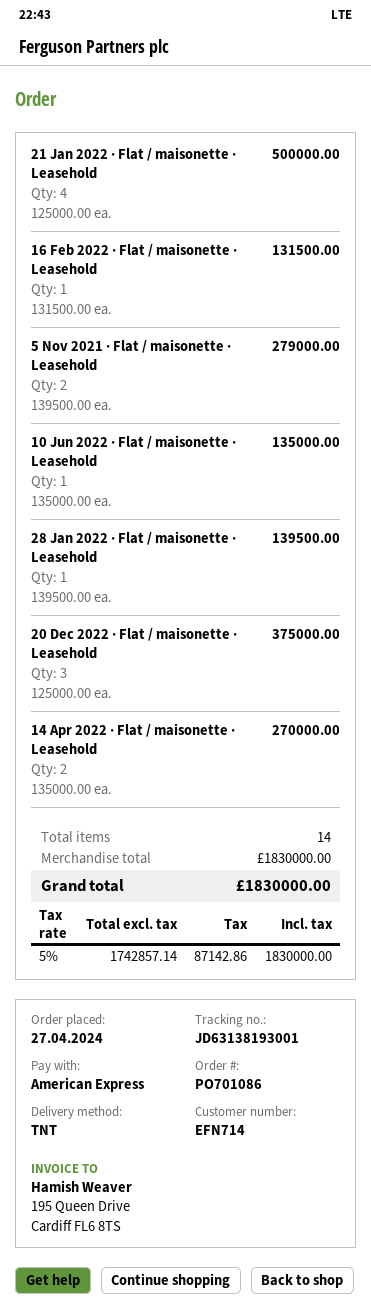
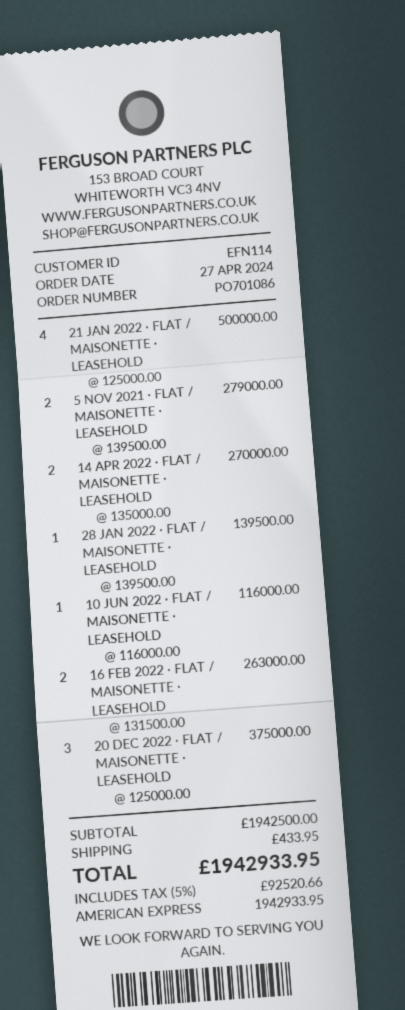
customer number: EFN714 -> EFN114
16 Feb 2022 · Flat / maisonette · Leasehold: 1 x 131500.00 = 131500.00 -> 2 x 131500.00 = 263000.00
10 Jun 2022 · Flat / maisonette · Leasehold: 1 x 135000.00 = 135000.00 -> 1 x 116000.00 = 116000.00
subtotal: 1830000.00 -> 1942500.00
shipping: none -> 433.95
tax: 5% = 87142.86 -> 5% = 92520.66
total: 1830000.00 -> 1942933.95

